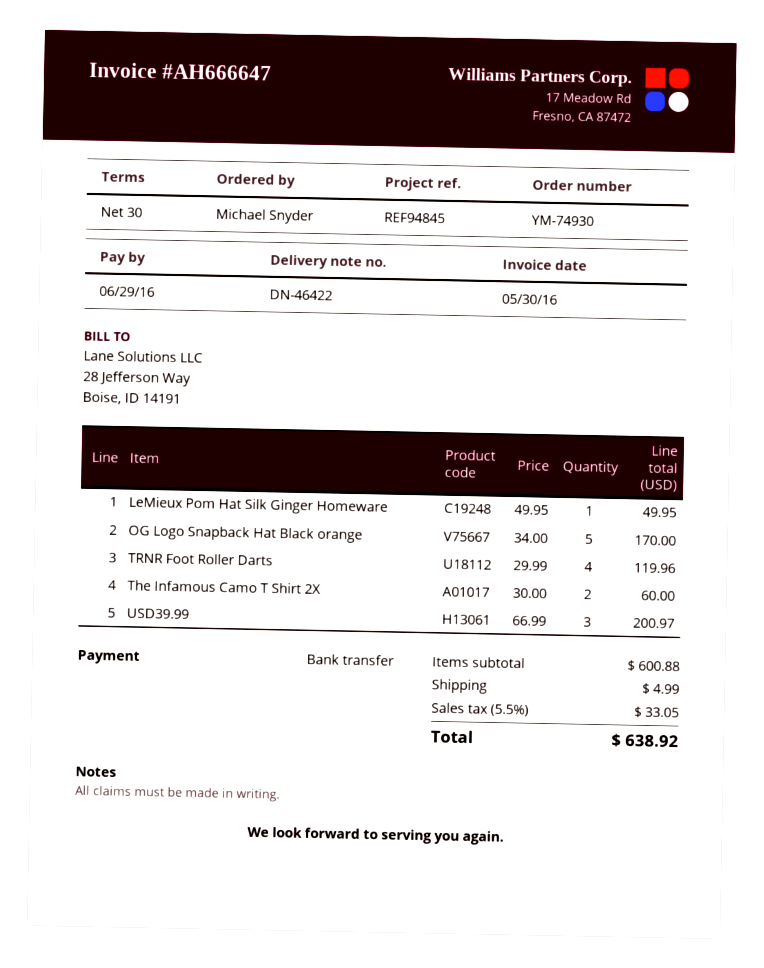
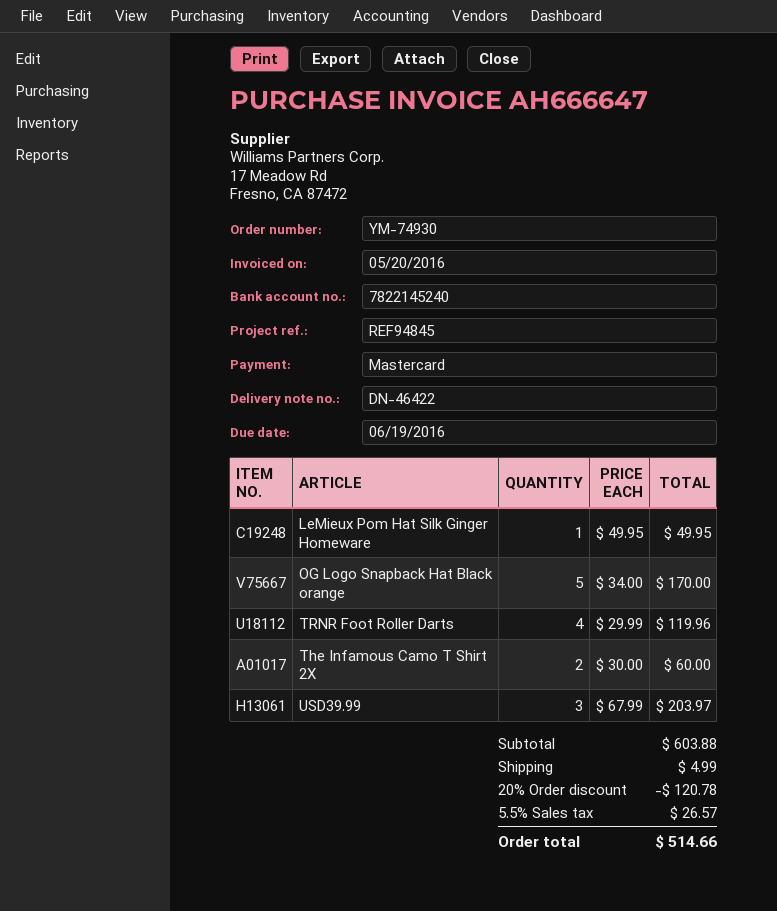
invoice date: 2016-05-30 -> 2016-05-20
due date: 2016-06-29 -> 2016-06-19
payment method: bank transfer -> Mastercard
USD39.99: 3 x 66.99 = 200.97 -> 3 x 67.99 = 203.97
subtotal: 600.88 -> 603.88
discount: none -> 20% = 120.78
tax: 5.5% = 33.05 -> 5.5% = 26.57
total: 638.92 -> 514.66

